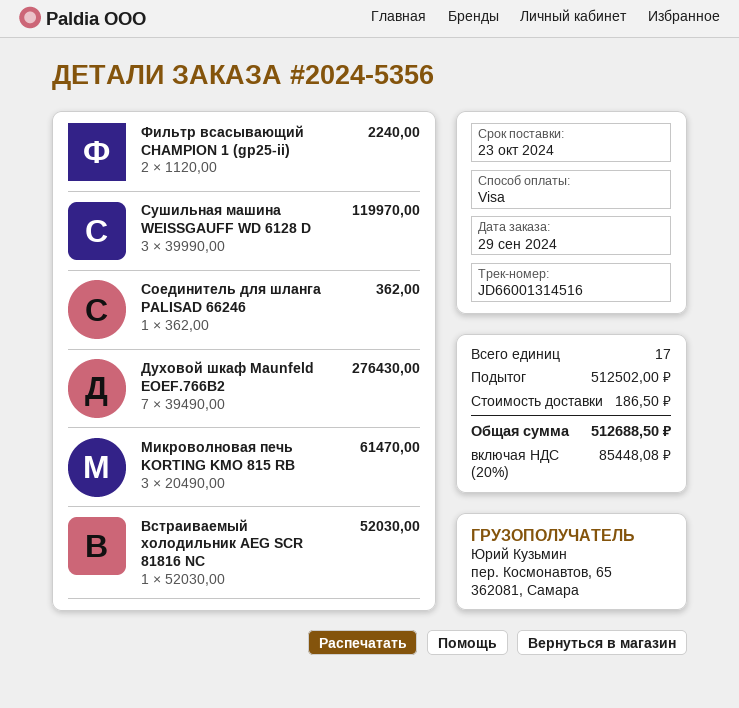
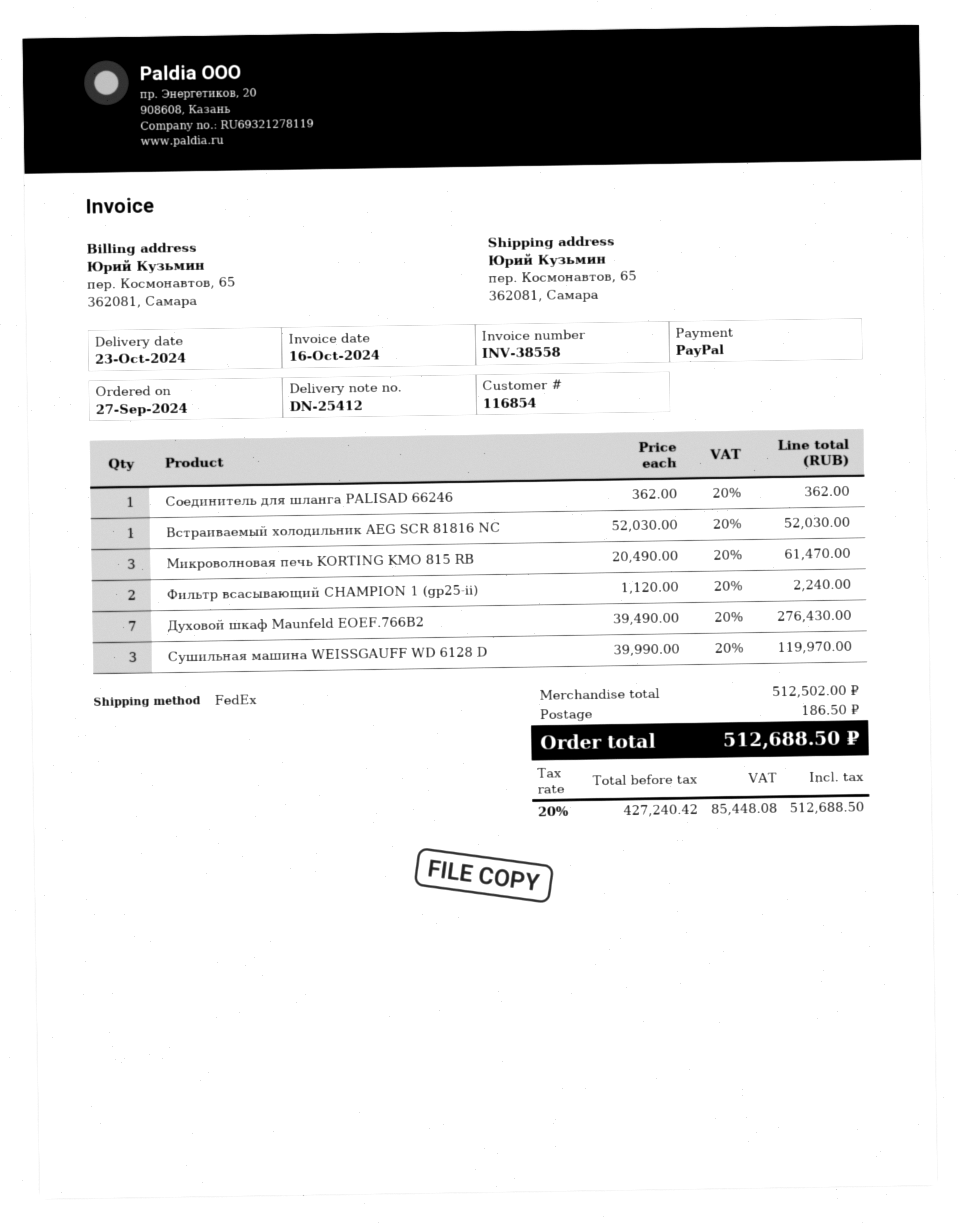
order date: 2024-09-29 -> 2024-09-27
payment method: Visa -> PayPal

